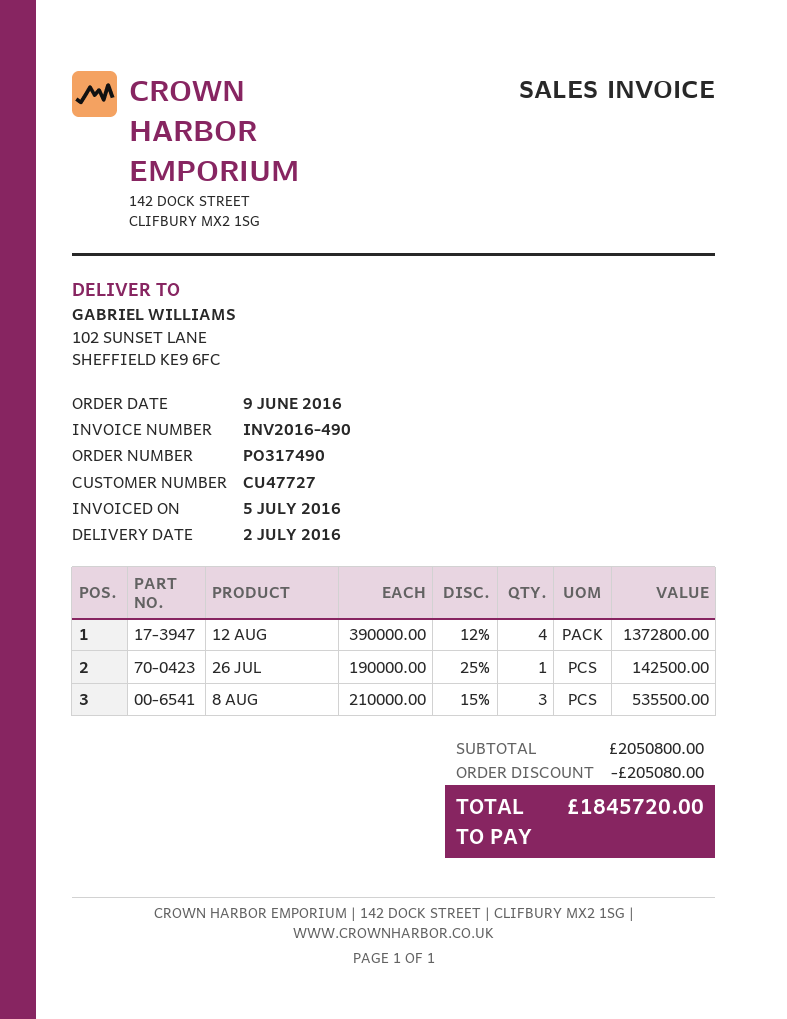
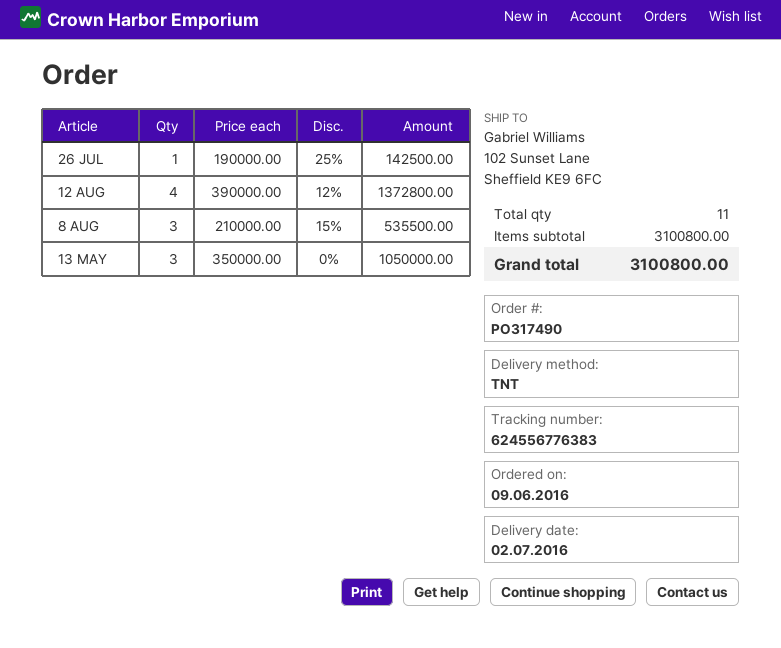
13 MAY: none -> 3 x 350000.00 = 1050000.00
subtotal: 2050800.00 -> 3100800.00
discount: 205080.00 -> none
total: 1845720.00 -> 3100800.00

